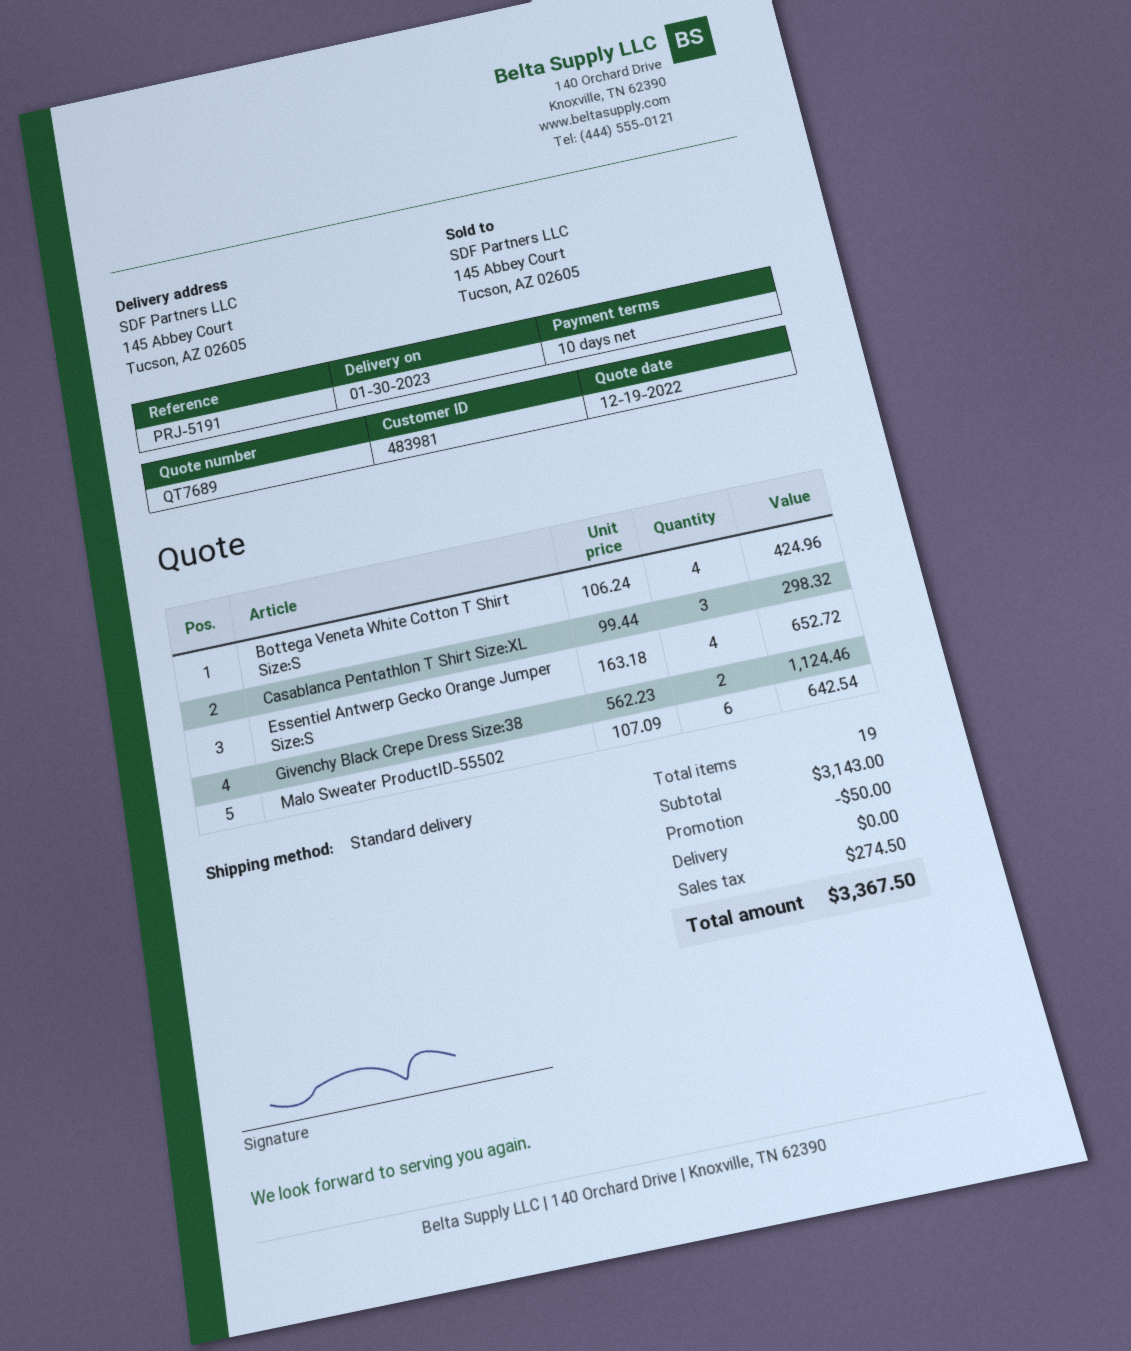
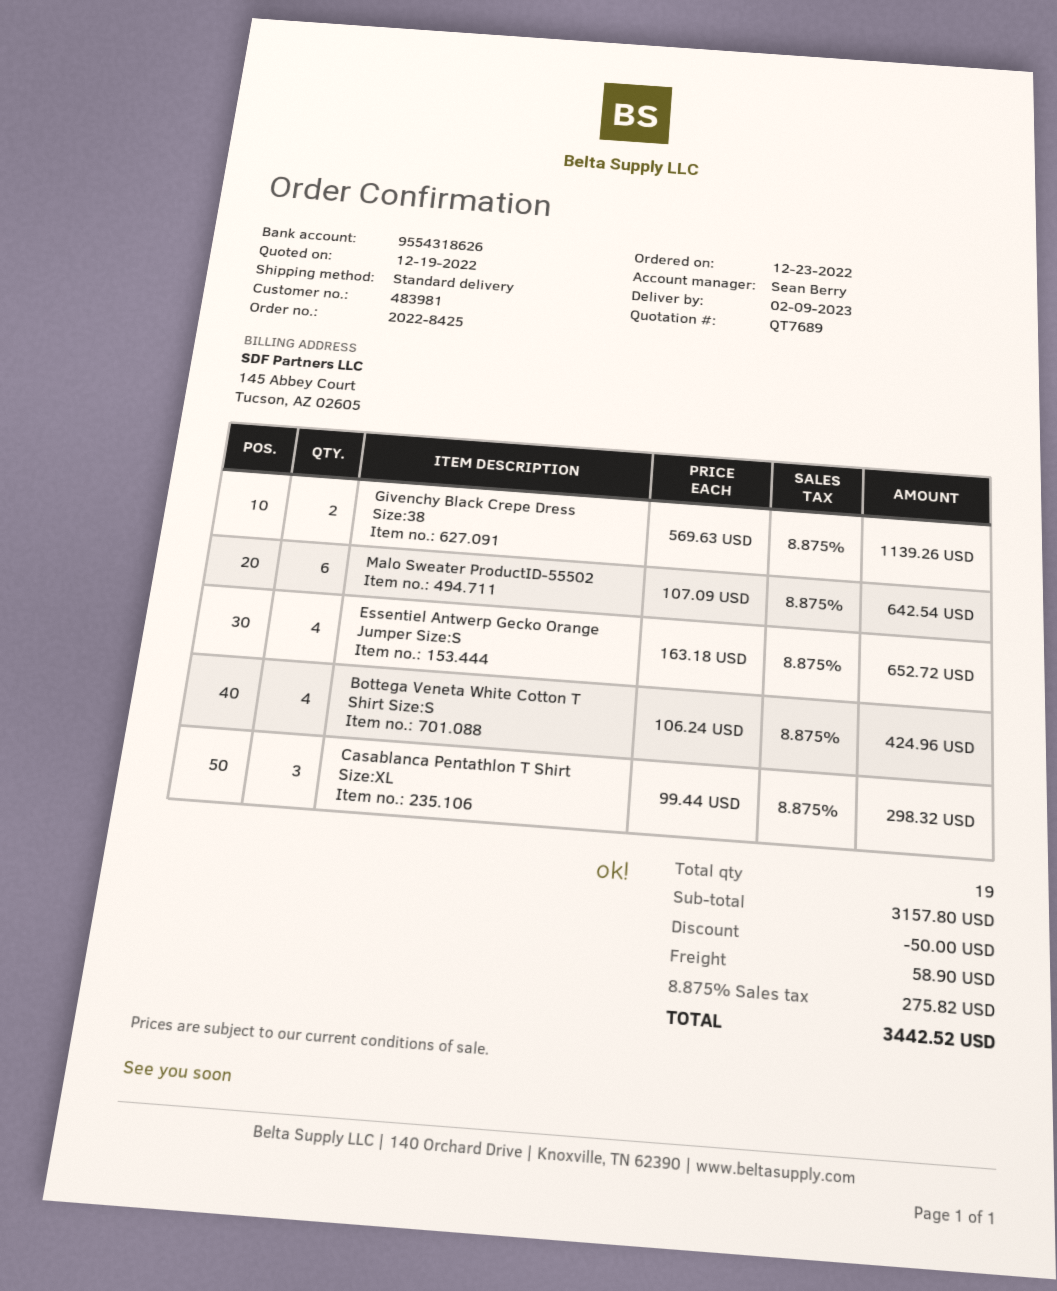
delivery date: 2023-01-30 -> 2023-02-09
Givenchy Black Crepe Dress Size:38: 2 x 562.23 = 1124.46 -> 2 x 569.63 = 1139.26
subtotal: 3143.00 -> 3157.80
shipping: 0.00 -> 58.90
tax: 274.50 -> 275.82
total: 3367.50 -> 3442.52

